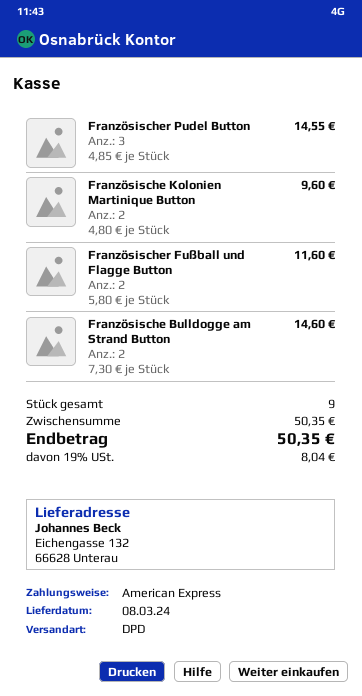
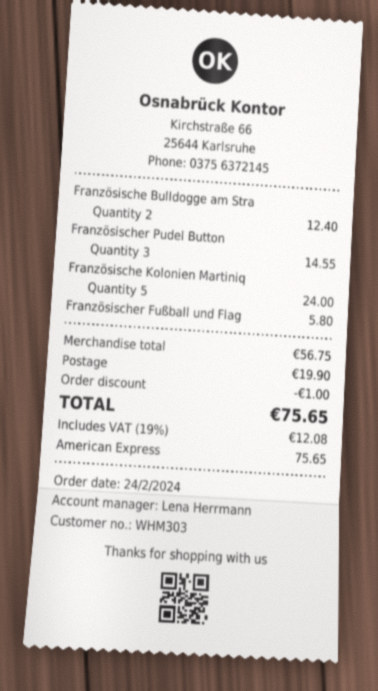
Französische Kolonien Martinique Button: 2 for 9.60 -> 5 for 24.00
Französischer Fußball und Flagge Button: 2 for 11.60 -> 1 for 5.80
Französische Bulldogge am Strand Button: 2 for 14.60 -> 2 for 12.40
subtotal: 50.35 -> 56.75
discount: none -> 1.00
shipping: none -> 19.90
tax: 19% = 8.04 -> 19% = 12.08
total: 50.35 -> 75.65

